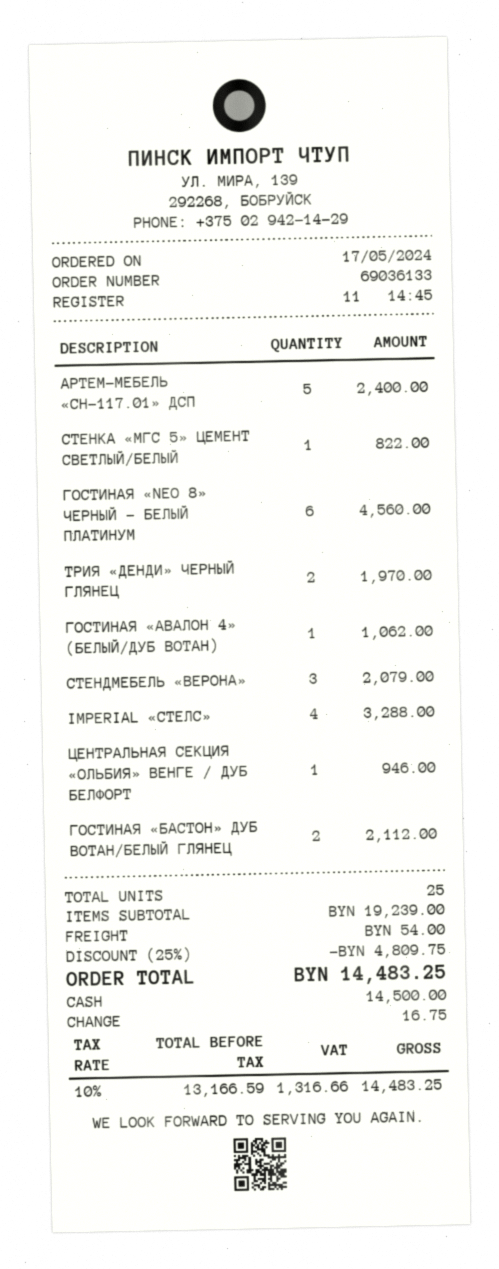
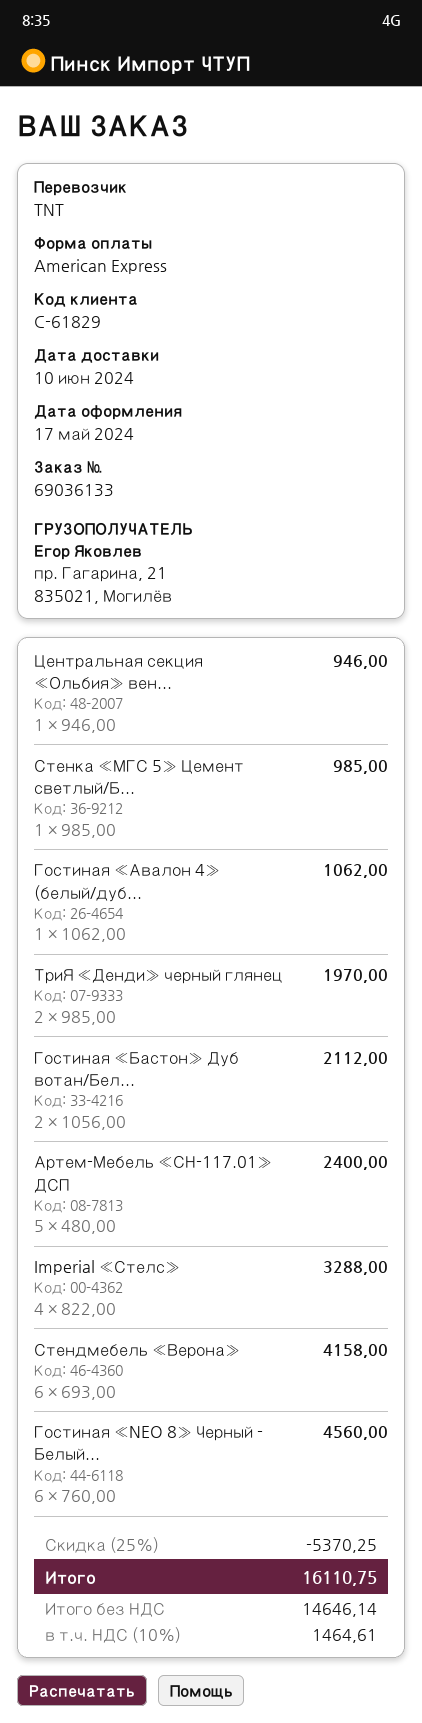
payment method: cash -> American Express
СТЕНКА «МГС 5» ЦЕМЕНТ СВЕТЛЫЙ/БЕЛЫЙ: 1 for 822.00 -> 1 for 985.00
СТЕНДМЕБЕЛЬ «ВЕРОНА»: 3 for 2079.00 -> 6 for 4158.00
discount: 25% = 4809.75 -> 25% = 5370.25
shipping: 54.00 -> none
net: 13166.59 -> 14646.14
tax: 10% = 1316.66 -> 10% = 1464.61
total: 14483.25 -> 16110.75

